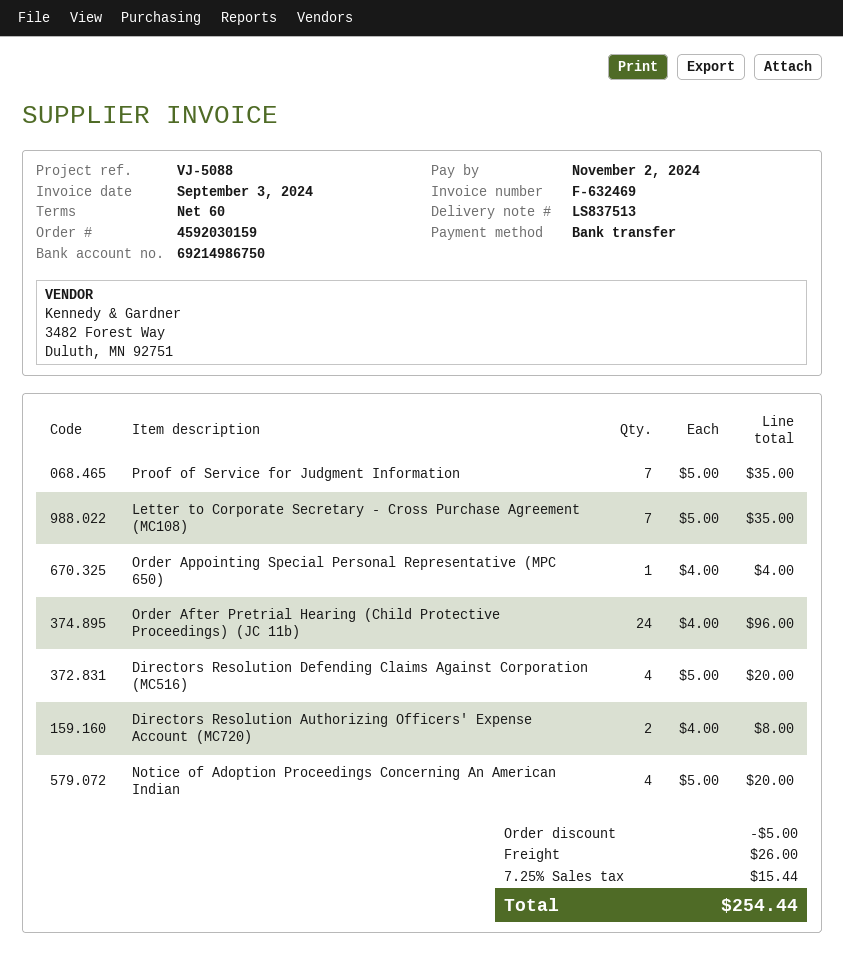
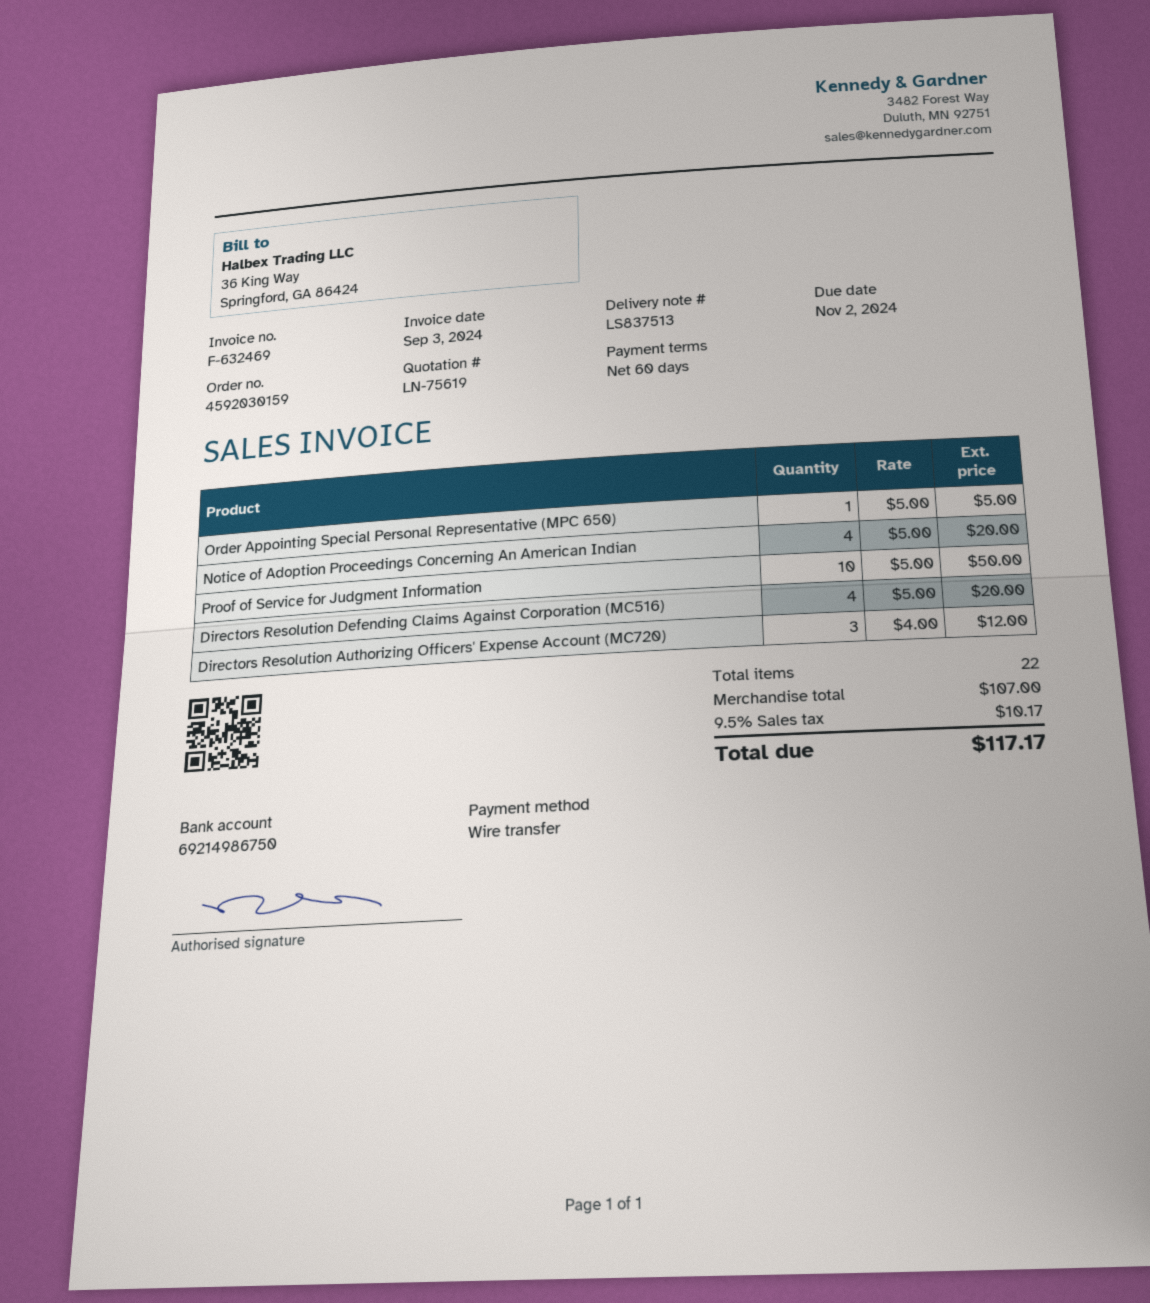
Proof of Service for Judgment Information: 7 x 5.00 = 35.00 -> 10 x 5.00 = 50.00
Letter to Corporate Secretary - Cross Purchase Agreement (MC108): 7 x 5.00 = 35.00 -> none
Order Appointing Special Personal Representative (MPC 650): 1 x 4.00 = 4.00 -> 1 x 5.00 = 5.00
Order After Pretrial Hearing (Child Protective Proceedings) (JC 11b): 24 x 4.00 = 96.00 -> none
Directors Resolution Authorizing Officers' Expense Account (MC720): 2 x 4.00 = 8.00 -> 3 x 4.00 = 12.00
discount: 5.00 -> none
shipping: 26.00 -> none
tax: 7.25% = 15.44 -> 9.5% = 10.17
total: 254.44 -> 117.17

